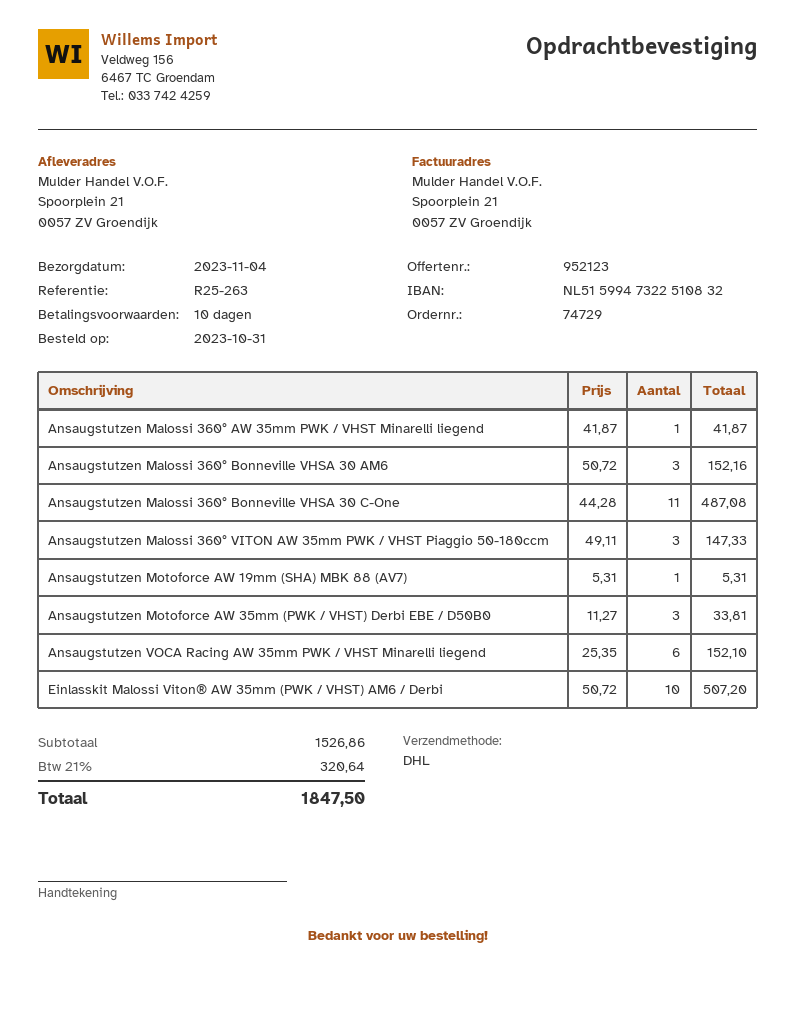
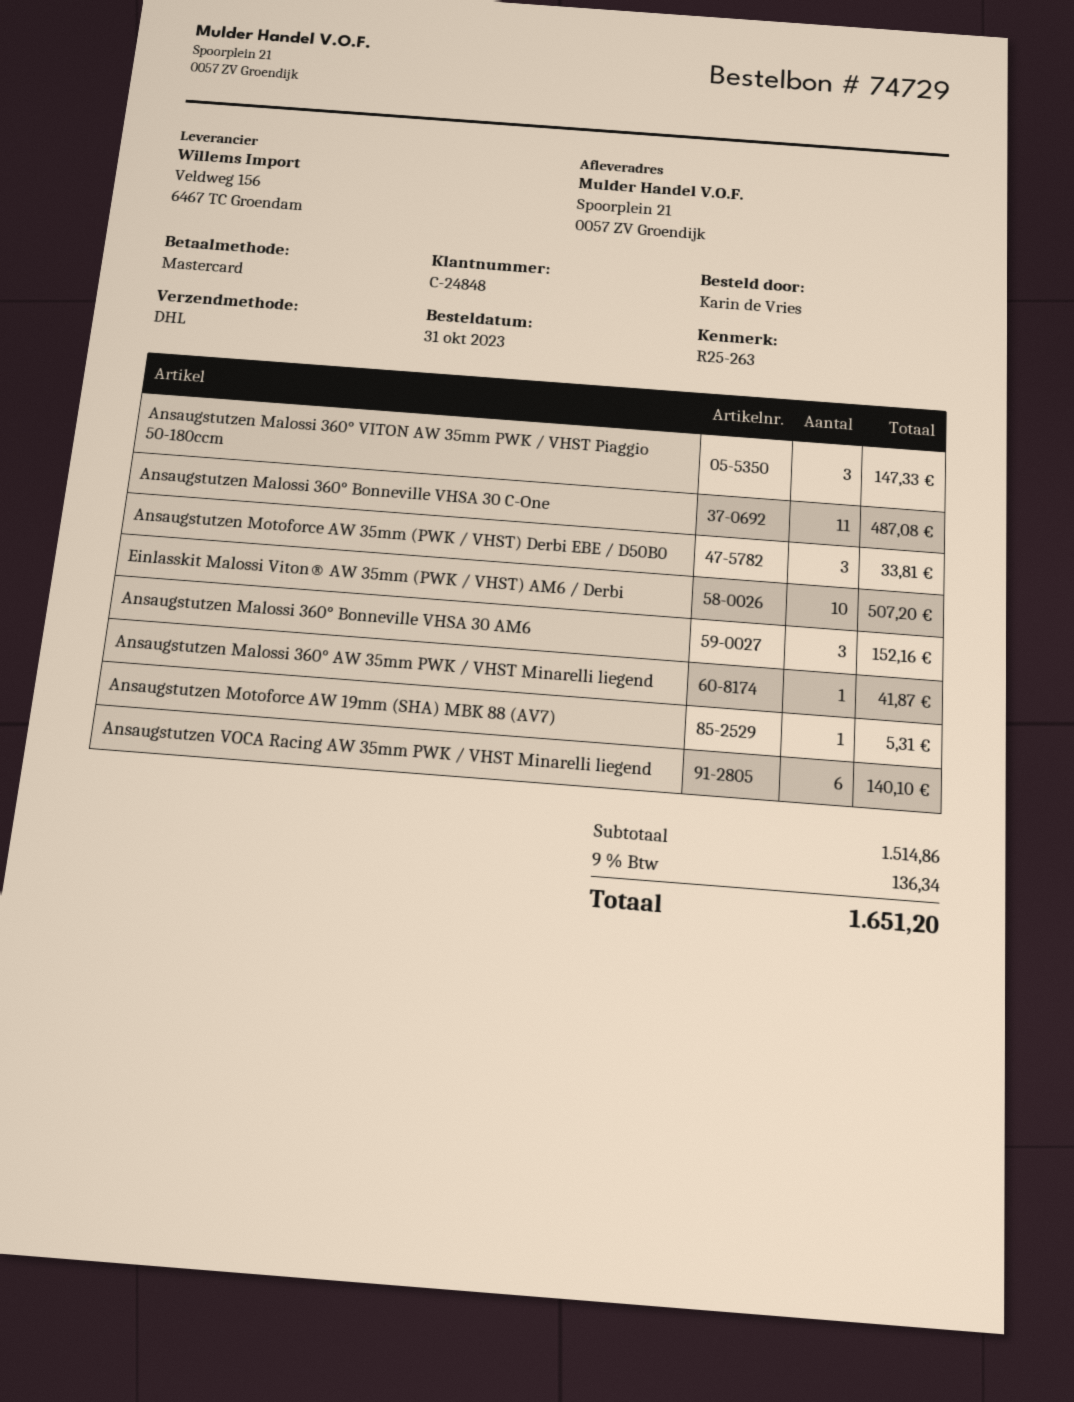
Ansaugstutzen VOCA Racing AW 35mm PWK / VHST Minarelli liegend: 6 for 152.10 -> 6 for 140.10
subtotal: 1526.86 -> 1514.86
tax: 21% = 320.64 -> 9% = 136.34
total: 1847.50 -> 1651.20

